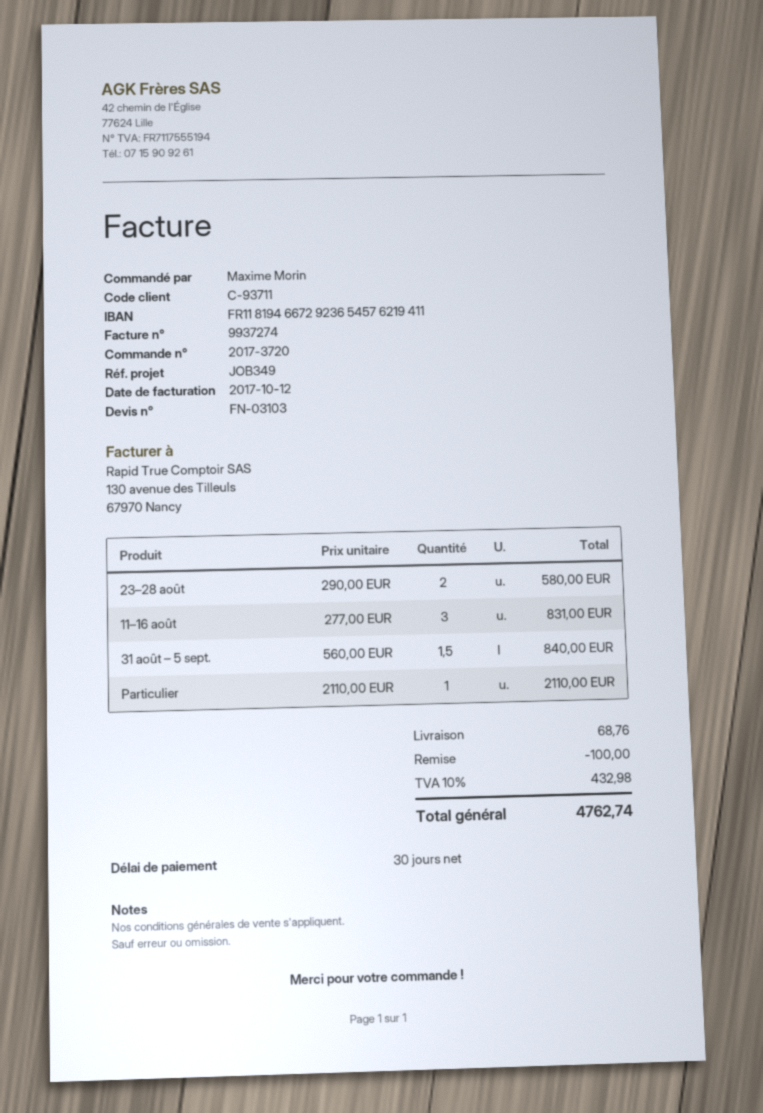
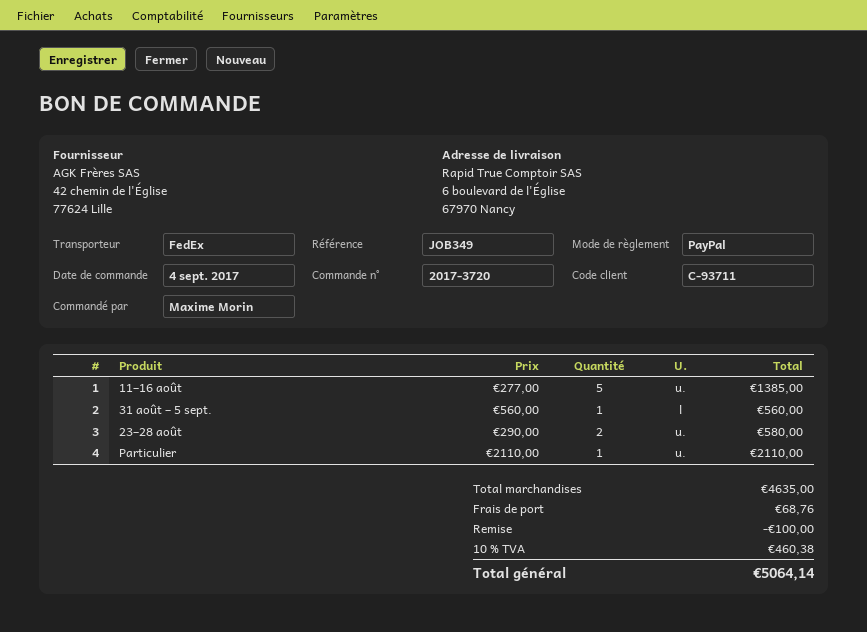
11–16 août: 3 x 277.00 = 831.00 -> 5 x 277.00 = 1385.00
31 août – 5 sept.: 1.5 x 560.00 = 840.00 -> 1 x 560.00 = 560.00
tax: 10% = 432.98 -> 10% = 460.38
total: 4762.74 -> 5064.14

